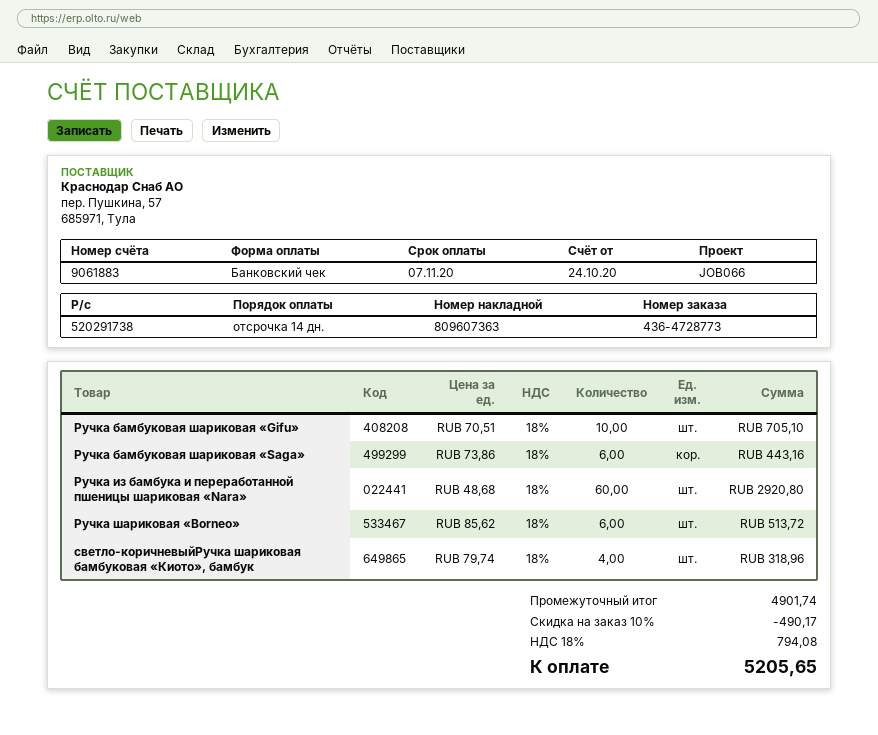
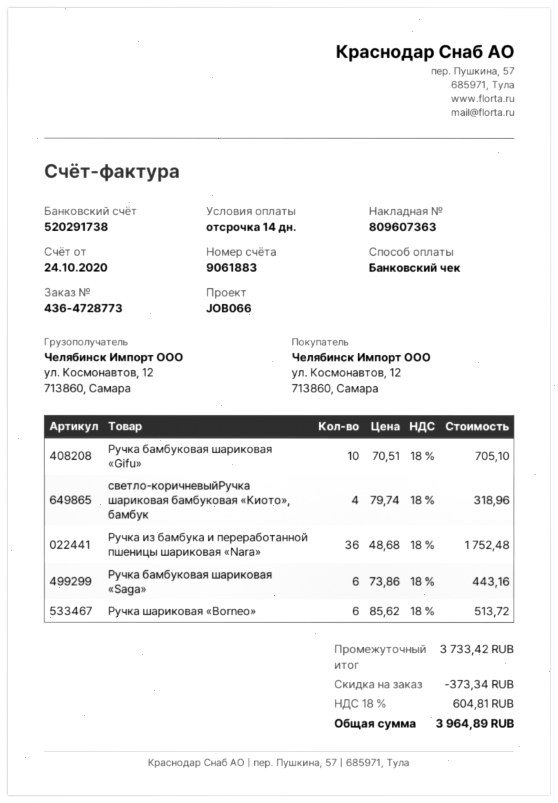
Ручка из бамбука и переработанной пшеницы шариковая «Nara»: 60 x 48.68 = 2920.80 -> 36 x 48.68 = 1752.48
subtotal: 4901.74 -> 3733.42
discount: 490.17 -> 373.34
tax: 18% = 794.08 -> 18% = 604.81
total: 5205.65 -> 3964.89

